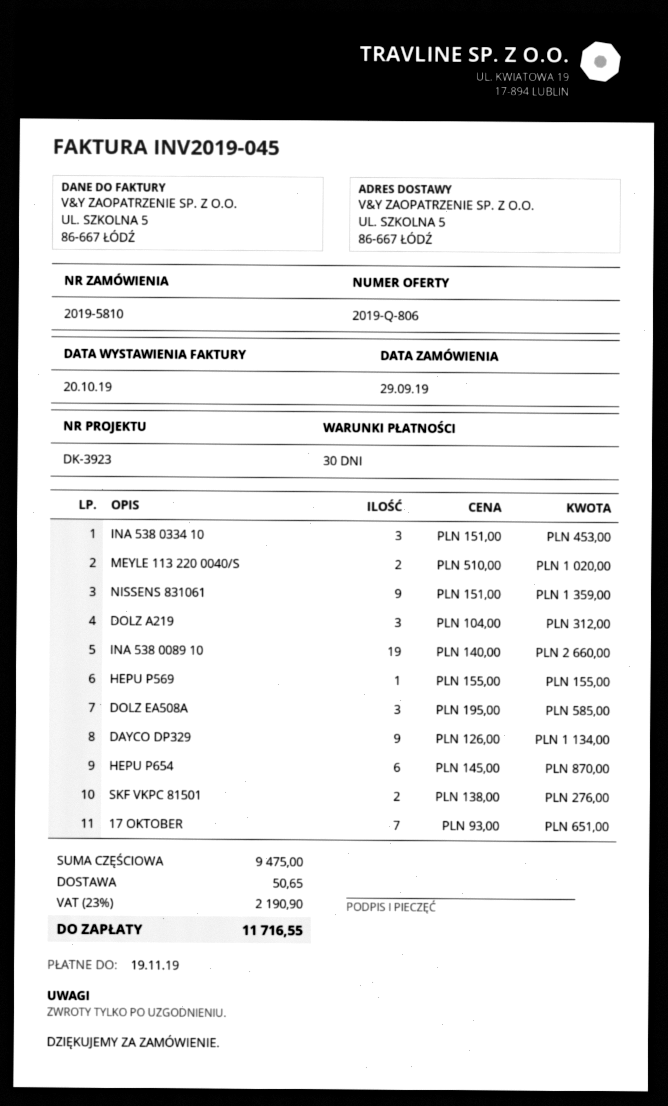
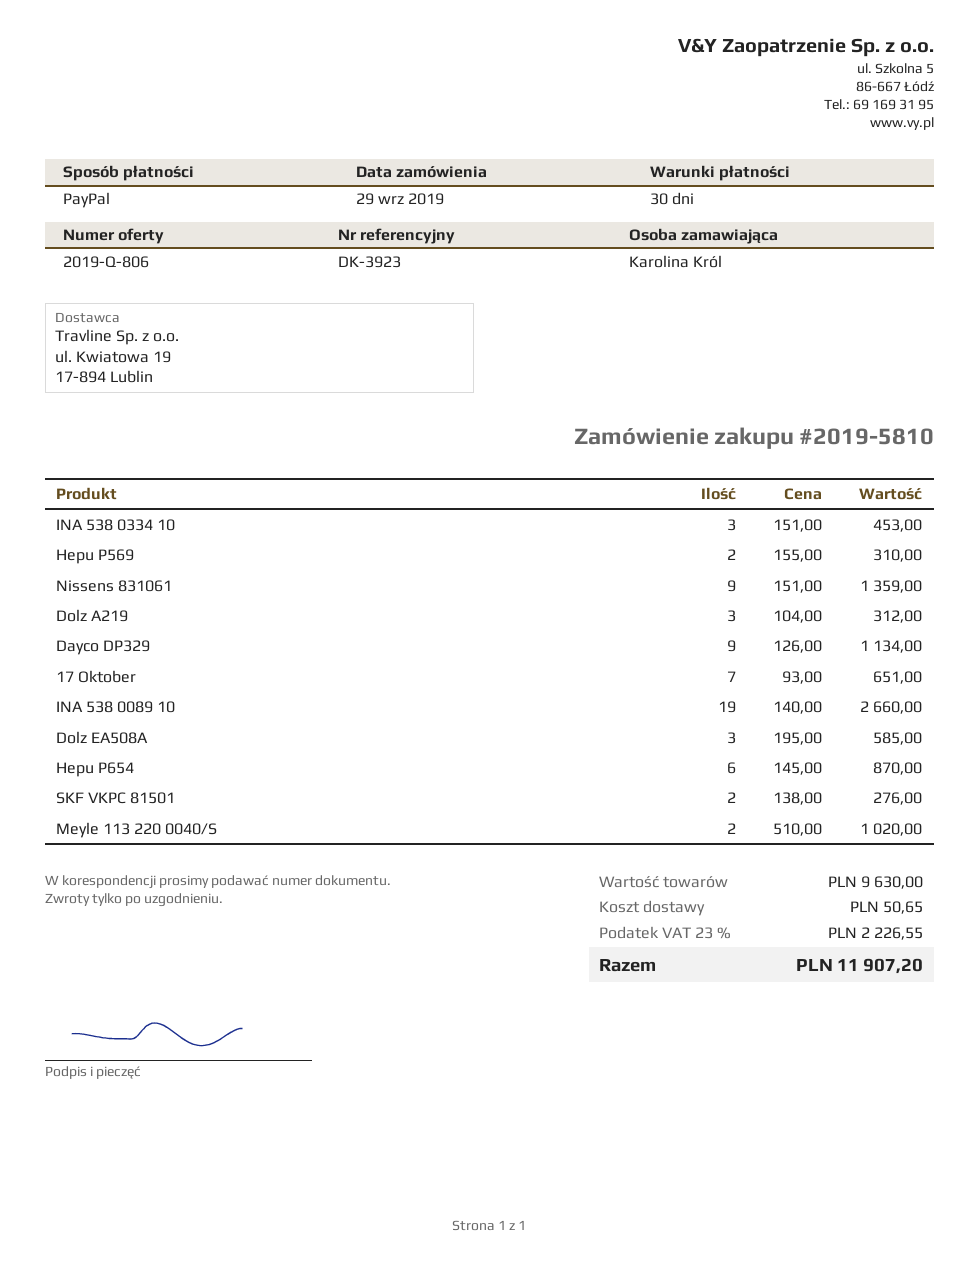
HEPU P569: 1 x 155.00 = 155.00 -> 2 x 155.00 = 310.00
subtotal: 9475.00 -> 9630.00
tax: 23% = 2190.90 -> 23% = 2226.55
total: 11716.55 -> 11907.20

